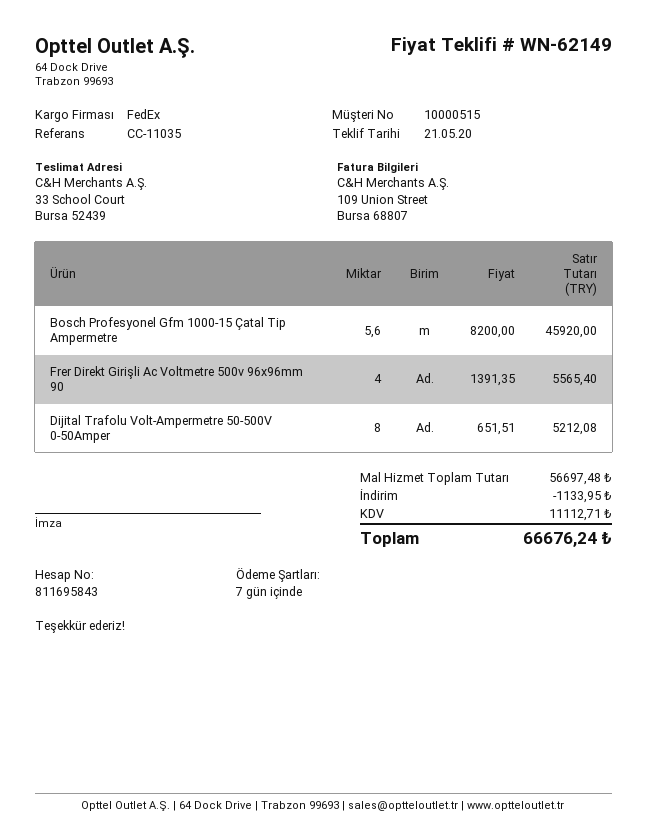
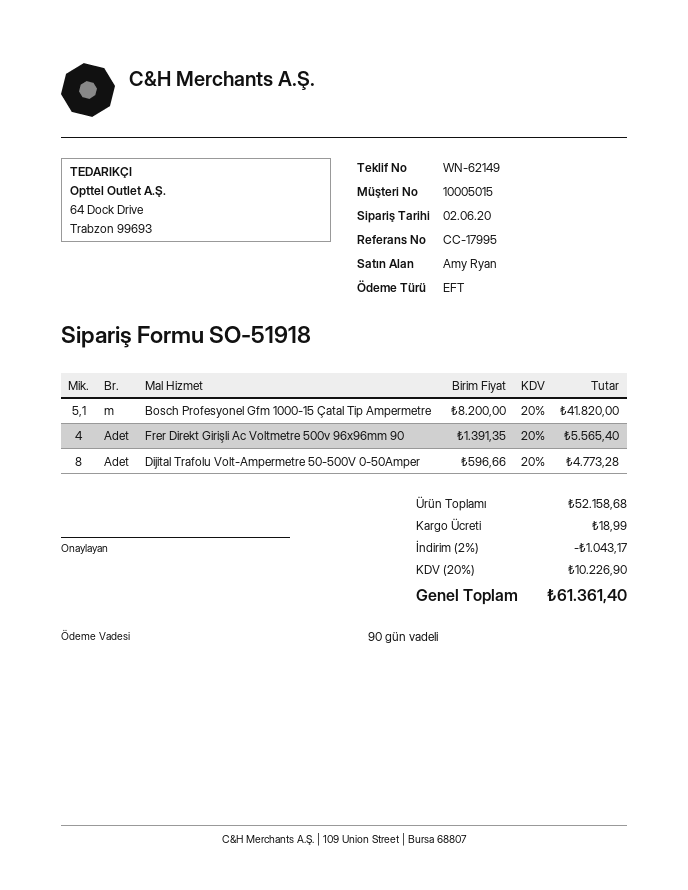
payment terms: 7 days -> 90 days
customer number: 10000515 -> 10005015
reference: CC-11035 -> CC-17995
Bosch Profesyonel Gfm 1000-15 Çatal Tip Ampermetre: 5.6 x 8200.00 = 45920.00 -> 5.1 x 8200.00 = 41820.00
Dijital Trafolu Volt-Ampermetre 50-500V 0-50Amper: 8 x 651.51 = 5212.08 -> 8 x 596.66 = 4773.28
subtotal: 56697.48 -> 52158.68
discount: 1133.95 -> 1043.17
shipping: none -> 18.99
tax: 11112.71 -> 10226.90
total: 66676.24 -> 61361.40

